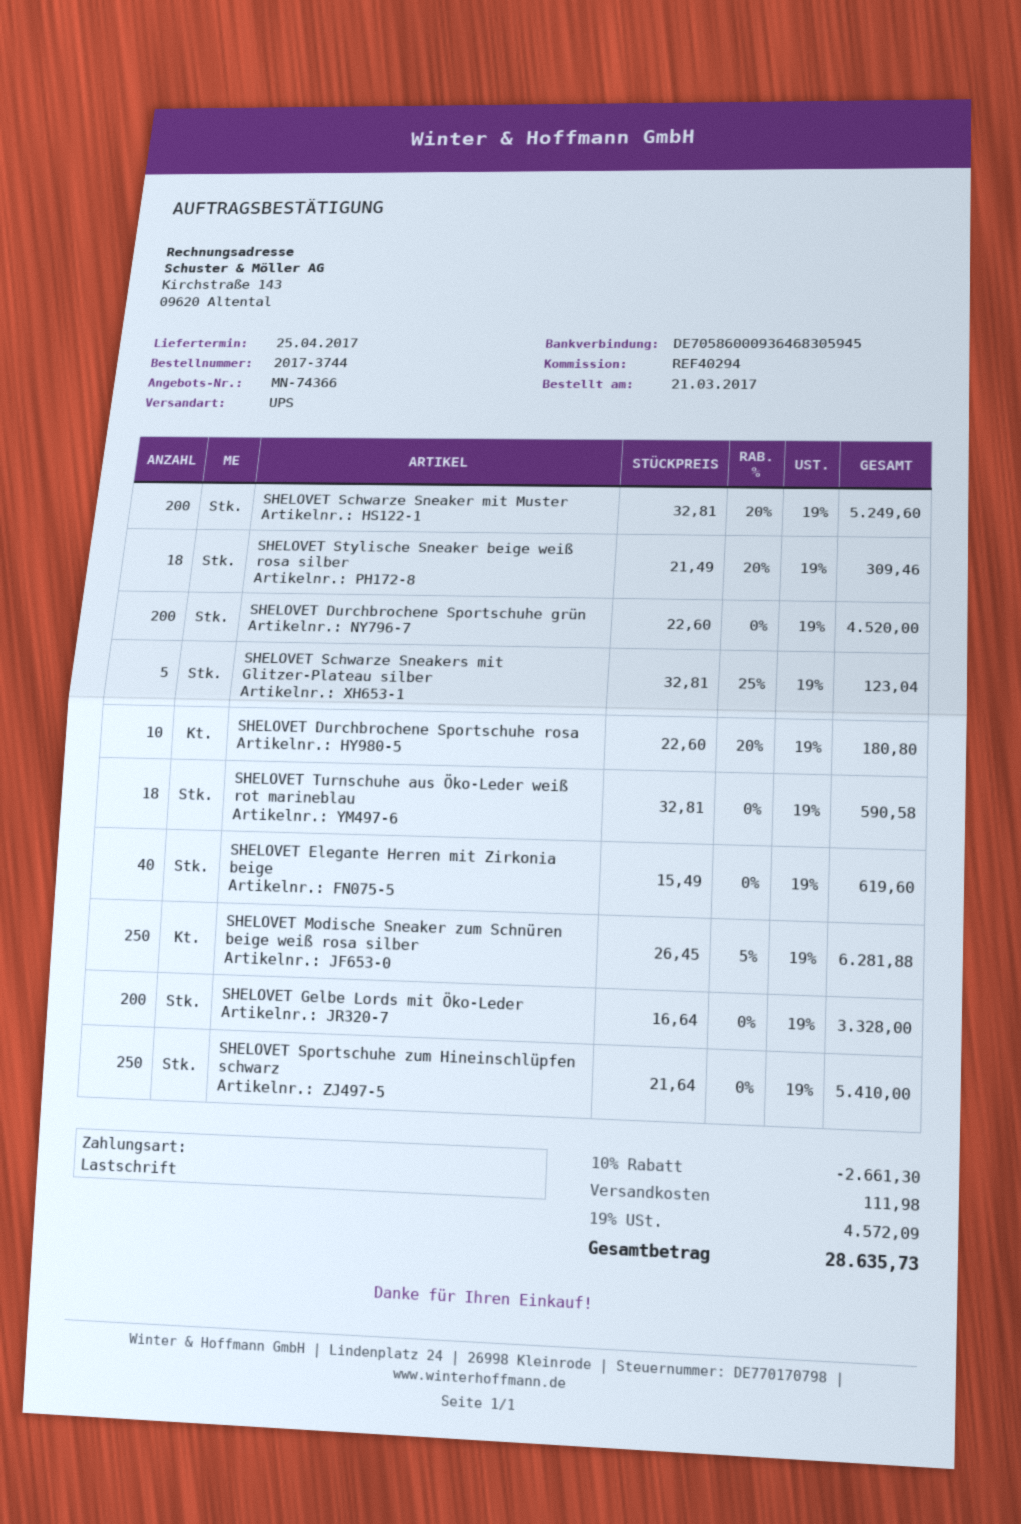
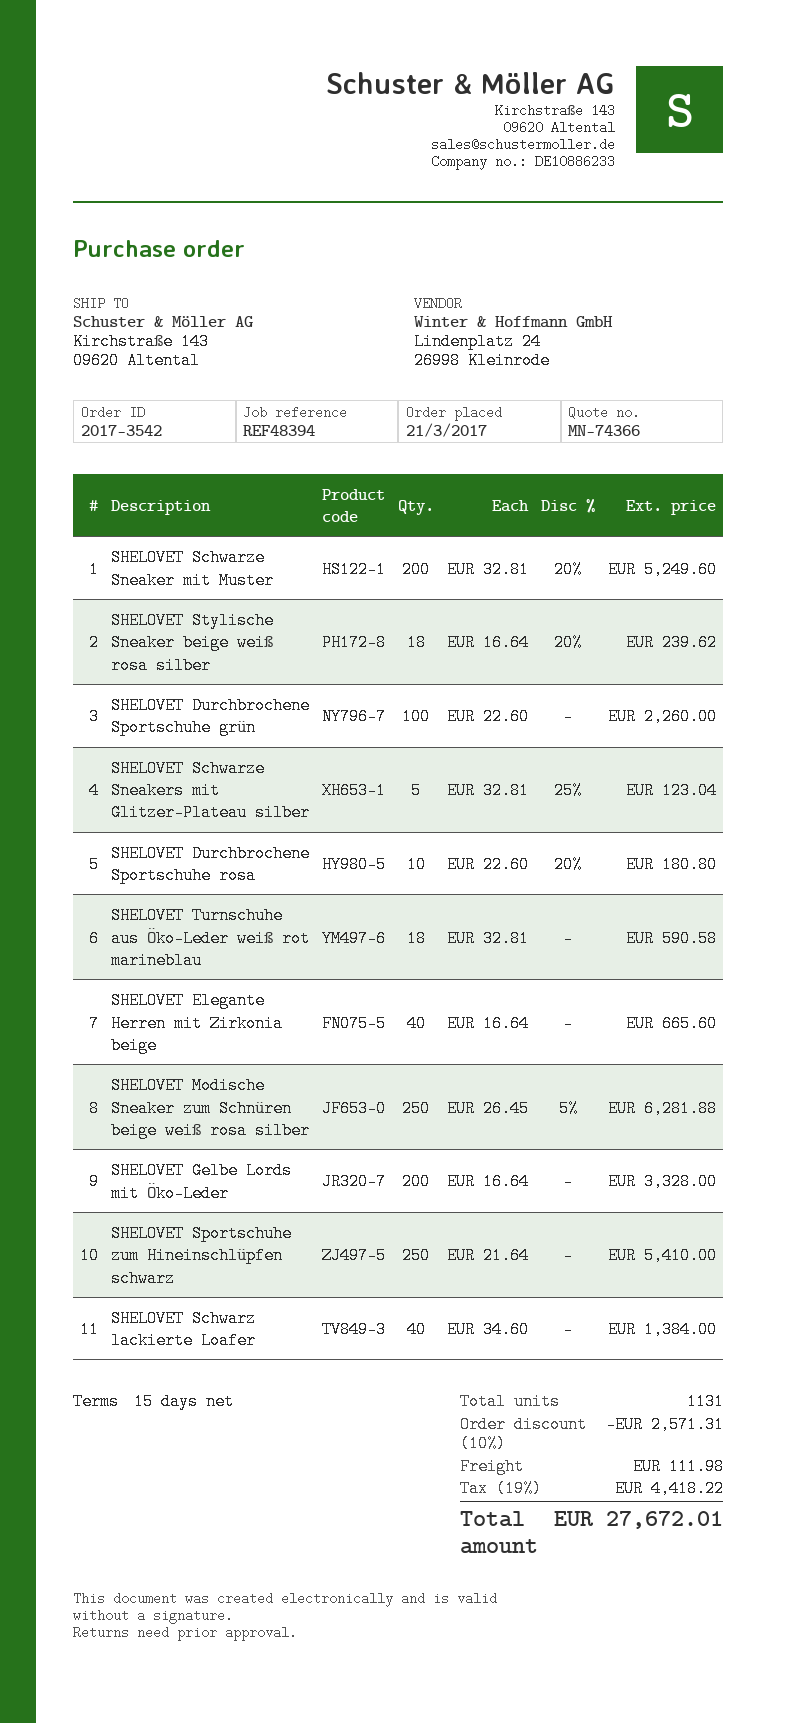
order number: 2017-3744 -> 2017-3542
reference: REF40294 -> REF48394
SHELOVET Stylische Sneaker beige weiß rosa silber: 18 x 21.49 - 20% = 309.46 -> 18 x 16.64 - 20% = 239.62
SHELOVET Durchbrochene Sportschuhe grün: 200 x 22.60 = 4520.00 -> 100 x 22.60 = 2260.00
SHELOVET Elegante Herren mit Zirkonia beige: 40 x 15.49 = 619.60 -> 40 x 16.64 = 665.60
SHELOVET Schwarz lackierte Loafer: none -> 40 x 34.60 = 1384.00
discount: 10% = 2661.30 -> 10% = 2571.31
tax: 19% = 4572.09 -> 19% = 4418.22
total: 28635.73 -> 27672.01

